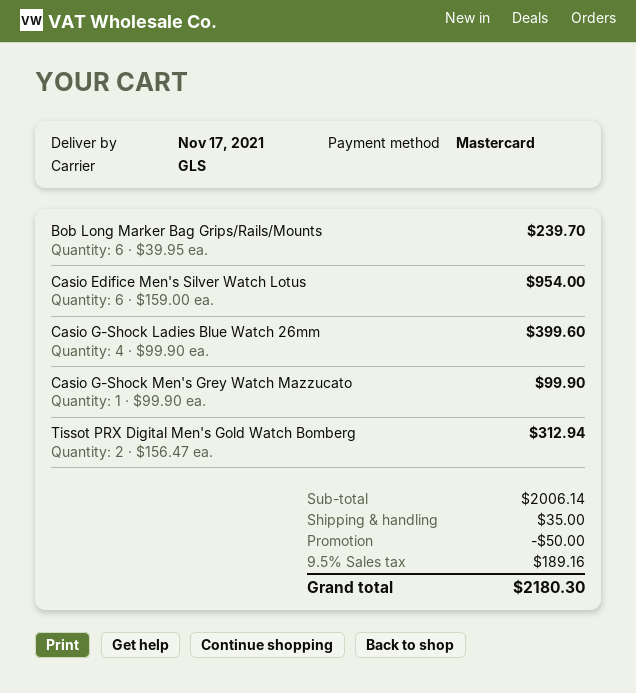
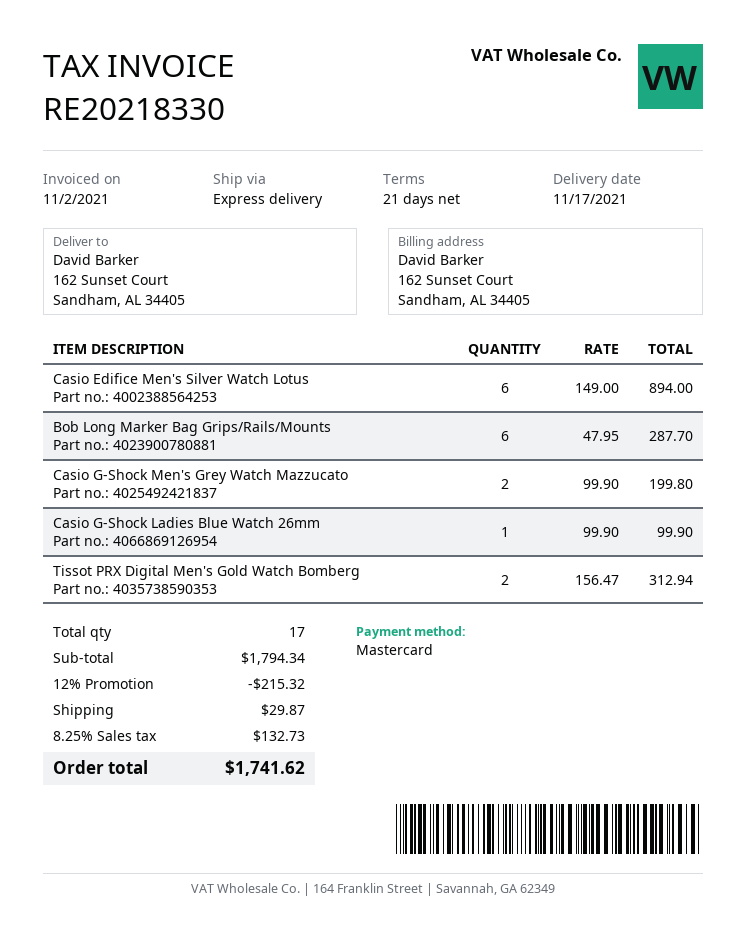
shipping method: GLS -> express
Bob Long Marker Bag Grips/Rails/Mounts: 6 x 39.95 = 239.70 -> 6 x 47.95 = 287.70
Casio Edifice Men's Silver Watch Lotus: 6 x 159.00 = 954.00 -> 6 x 149.00 = 894.00
Casio G-Shock Ladies Blue Watch 26mm: 4 x 99.90 = 399.60 -> 1 x 99.90 = 99.90
Casio G-Shock Men's Grey Watch Mazzucato: 1 x 99.90 = 99.90 -> 2 x 99.90 = 199.80
subtotal: 2006.14 -> 1794.34
discount: 50.00 -> 215.32
shipping: 35.00 -> 29.87
tax: 9.5% = 189.16 -> 8.25% = 132.73
total: 2180.30 -> 1741.62

